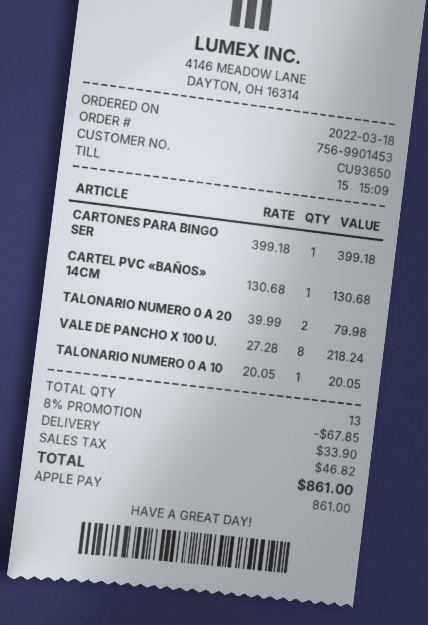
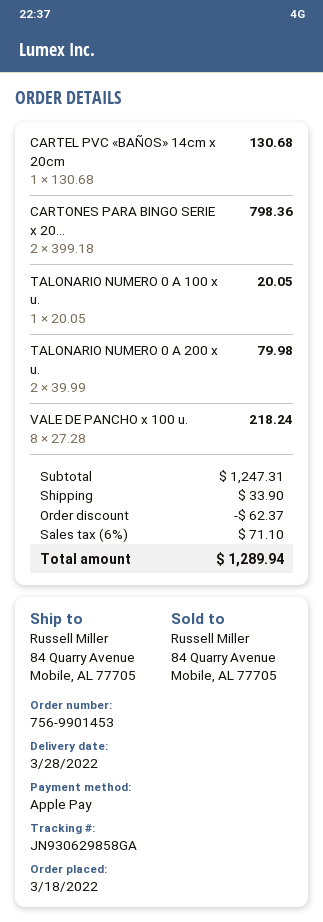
CARTONES PARA BINGO SER: 1 x 399.18 = 399.18 -> 2 x 399.18 = 798.36
discount: 67.85 -> 62.37
tax: 46.82 -> 71.10
total: 861.00 -> 1289.94

